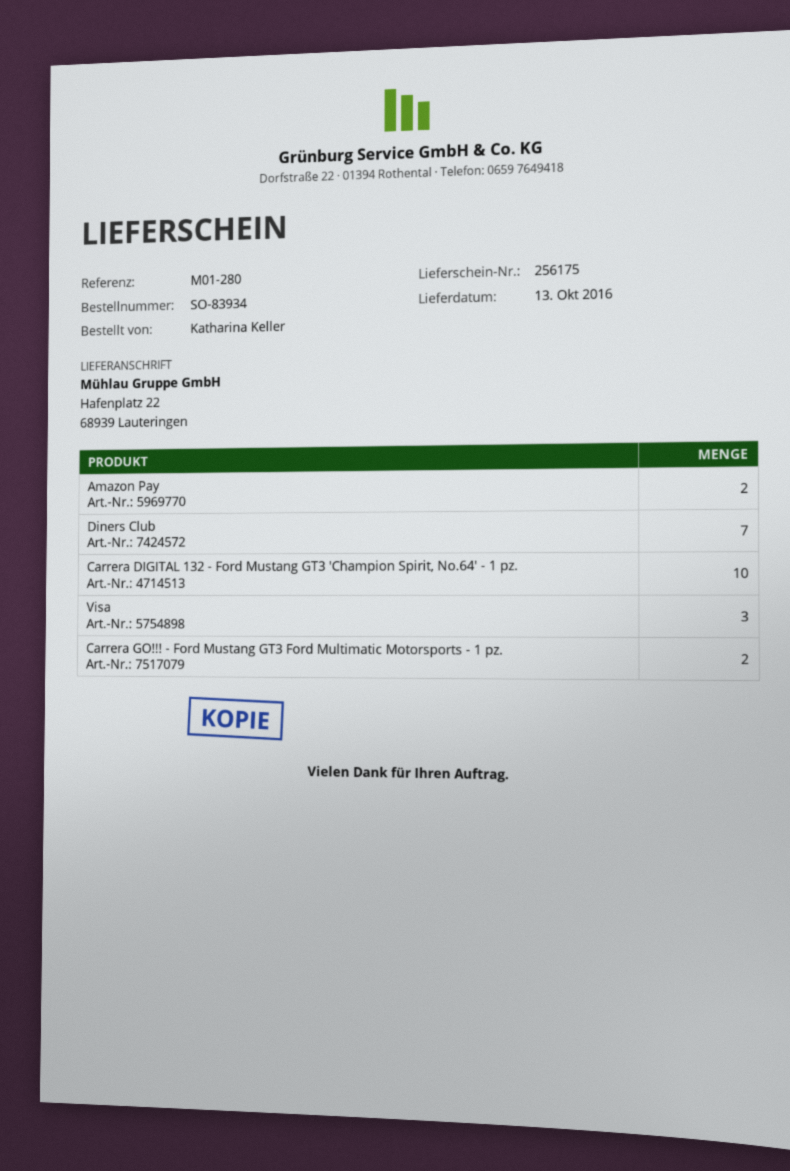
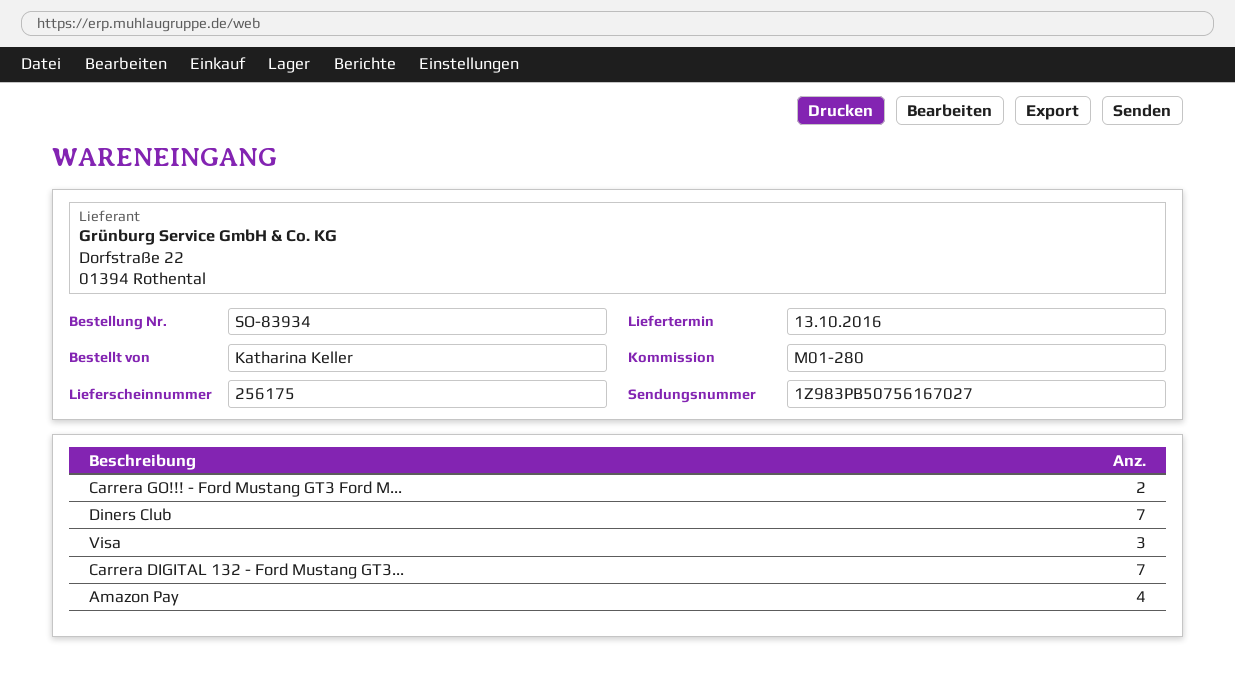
Amazon Pay: 2 -> 4
Carrera DIGITAL 132 - Ford Mustang GT3 'Champion Spirit, No.64' - 1 pz.: 10 -> 7

